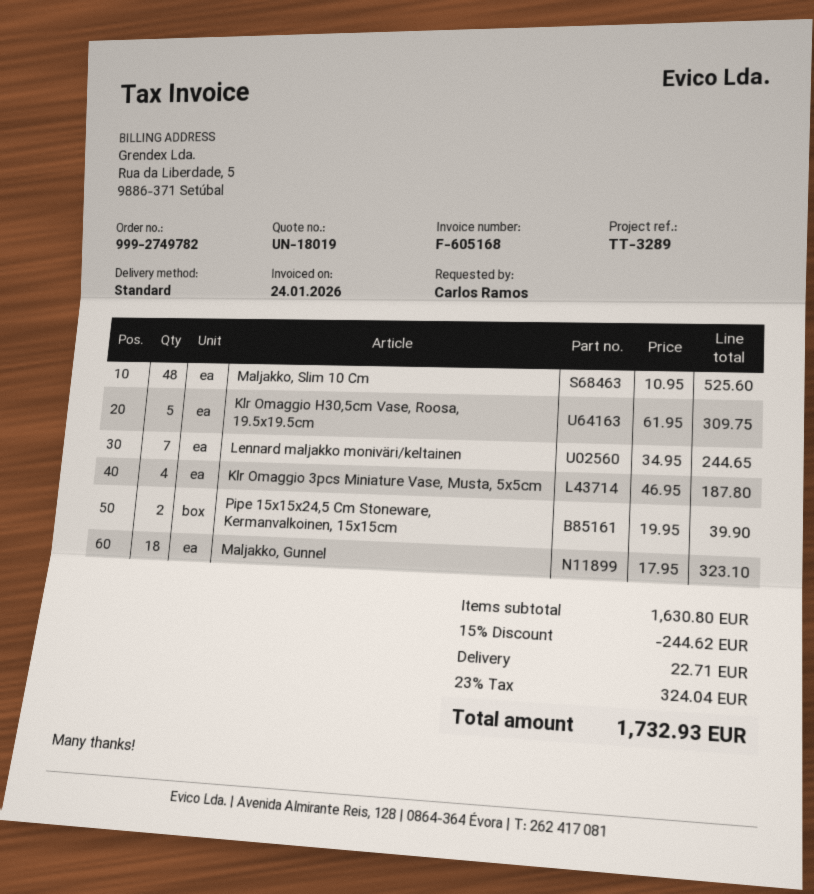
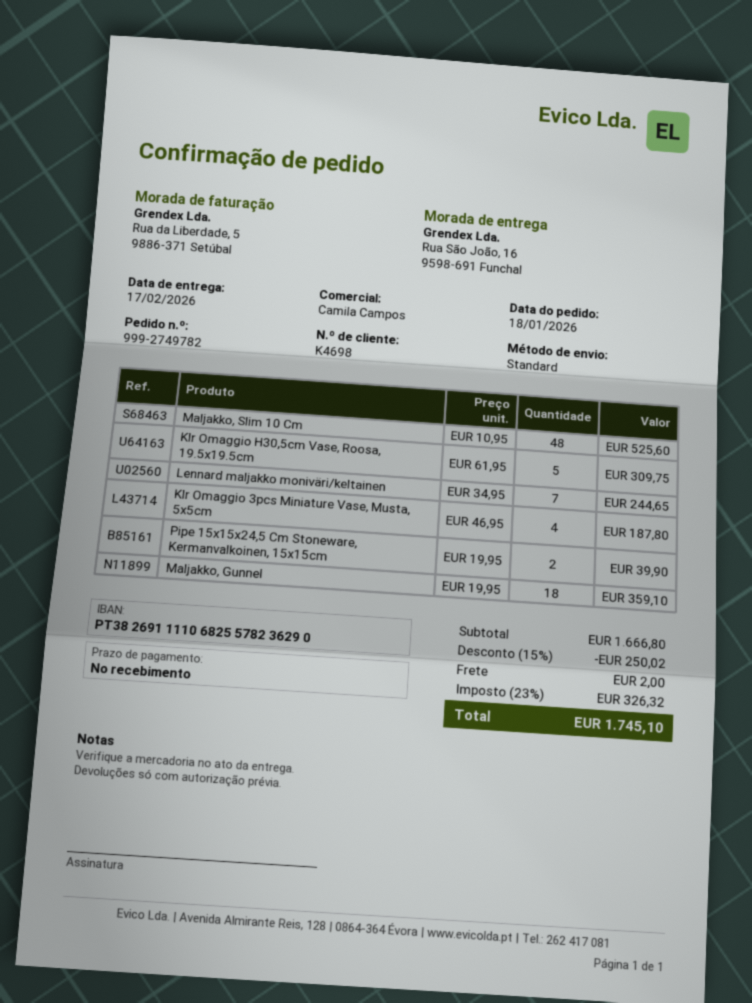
Maljakko, Gunnel: 18 x 17.95 = 323.10 -> 18 x 19.95 = 359.10
subtotal: 1630.80 -> 1666.80
discount: 15% = 244.62 -> 15% = 250.02
shipping: 22.71 -> 2.00
tax: 23% = 324.04 -> 23% = 326.32
total: 1732.93 -> 1745.10

